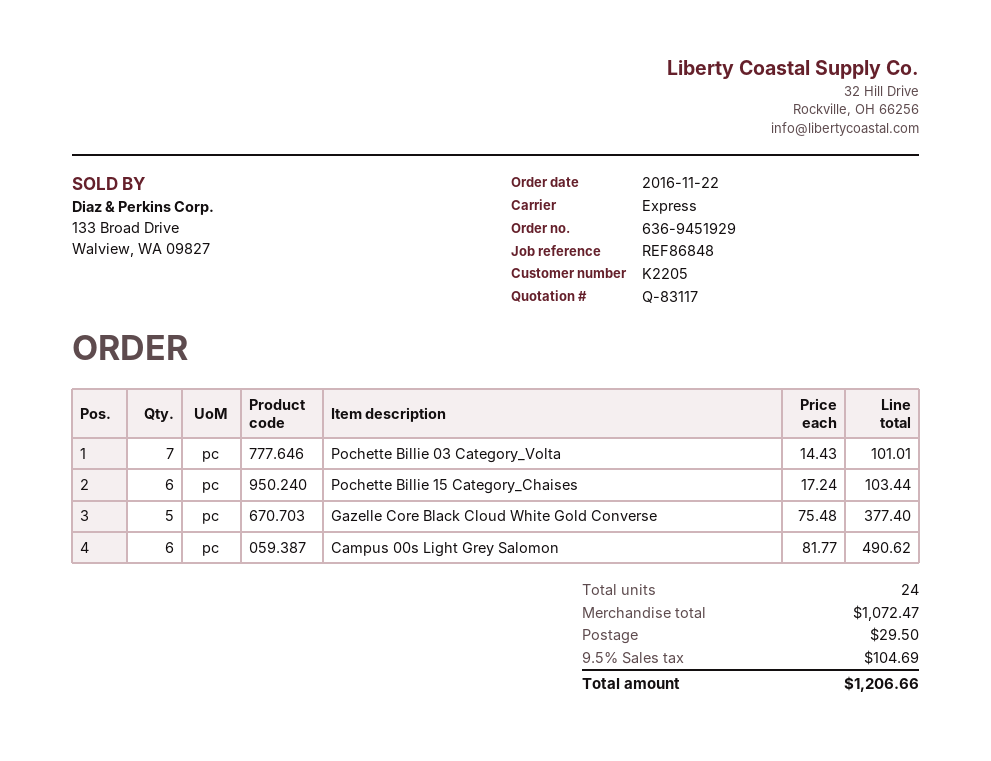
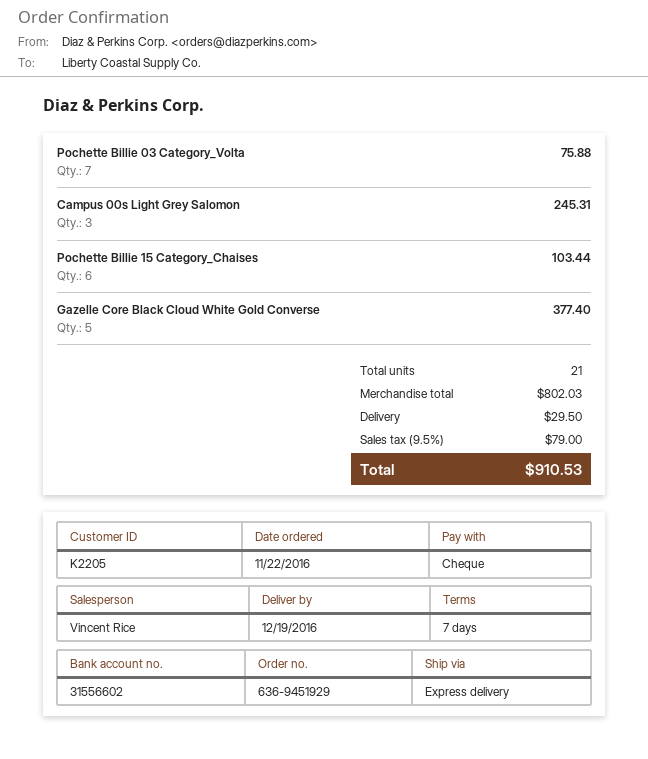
Pochette Billie 03 Category_Volta: 7 for 101.01 -> 7 for 75.88
Campus 00s Light Grey Salomon: 6 for 490.62 -> 3 for 245.31
total quantity: 24 -> 21
subtotal: 1072.47 -> 802.03
tax: 9.5% = 104.69 -> 9.5% = 79.00
total: 1206.66 -> 910.53

